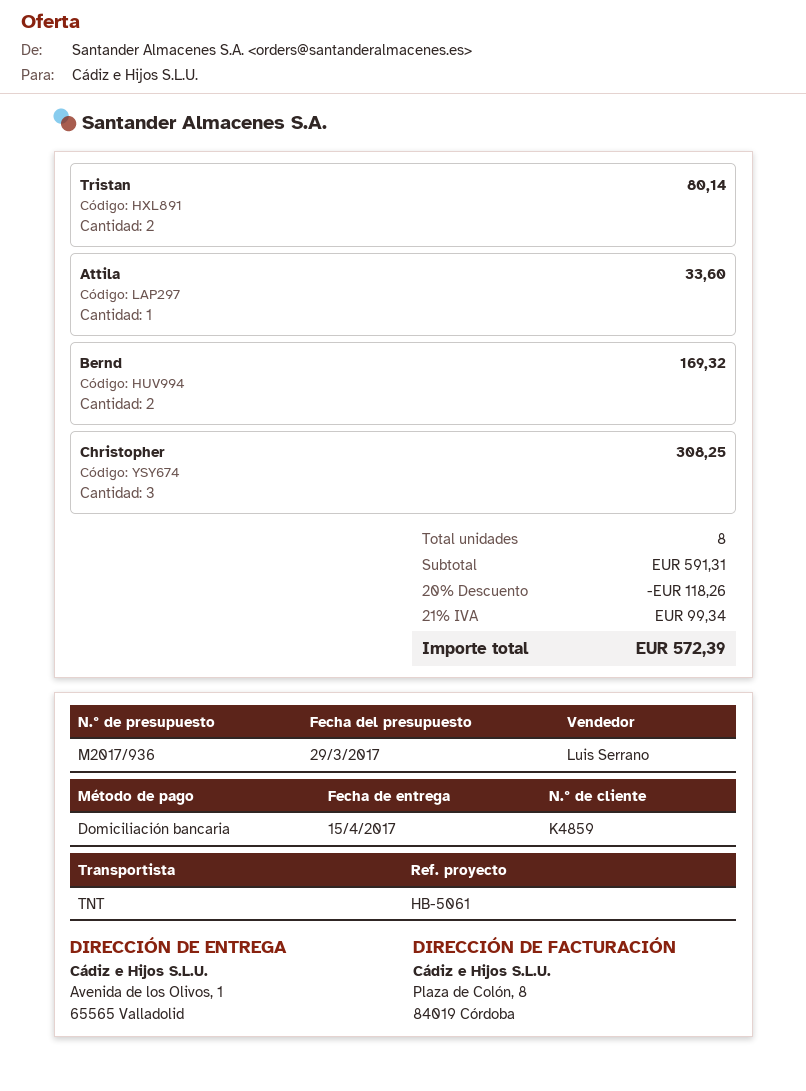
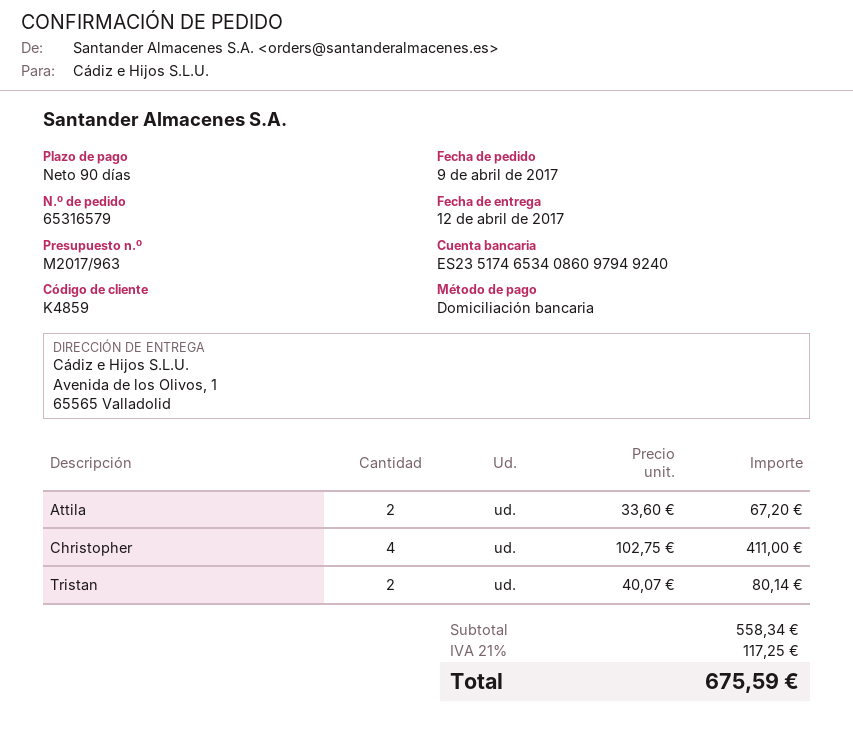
quote number: M2017/936 -> M2017/963
delivery date: 2017-04-15 -> 2017-04-12
Attila: 1 for 33.60 -> 2 for 67.20
Bernd: 2 for 169.32 -> none
Christopher: 3 for 308.25 -> 4 for 411.00
subtotal: 591.31 -> 558.34
discount: 20% = 118.26 -> none
tax: 21% = 99.34 -> 21% = 117.25
total: 572.39 -> 675.59

